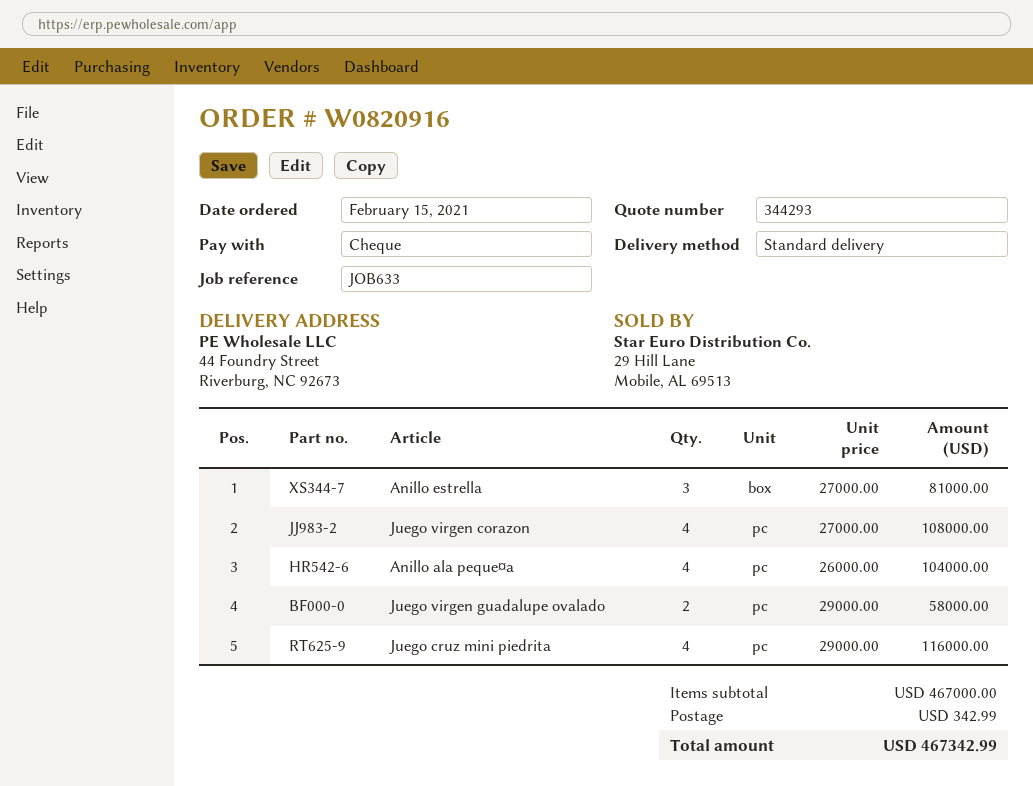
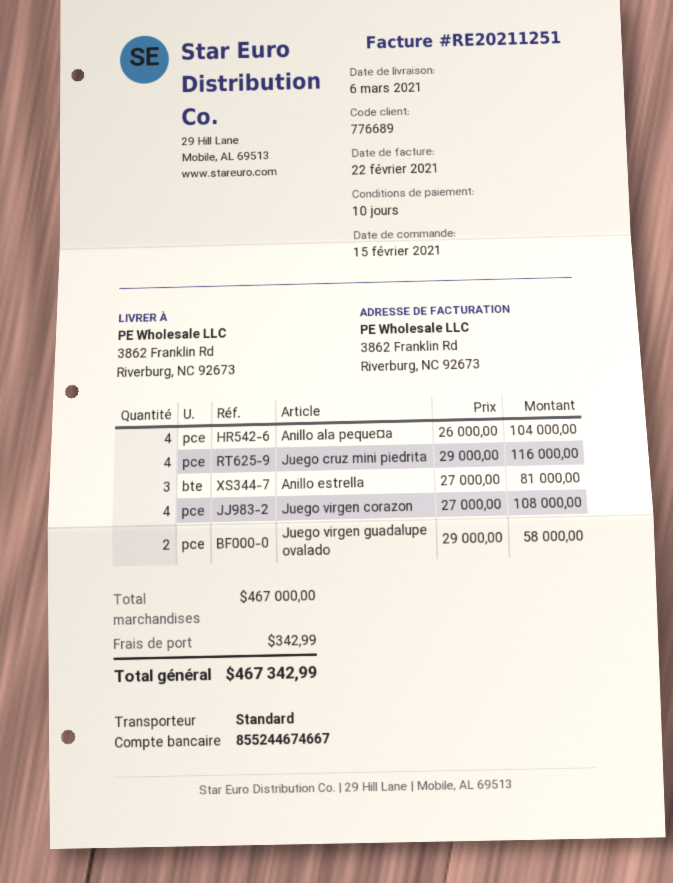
ship to: 44 Foundry Street, Riverburg, NC 92673 -> 3862 Franklin Rd, Riverburg, NC 92673

